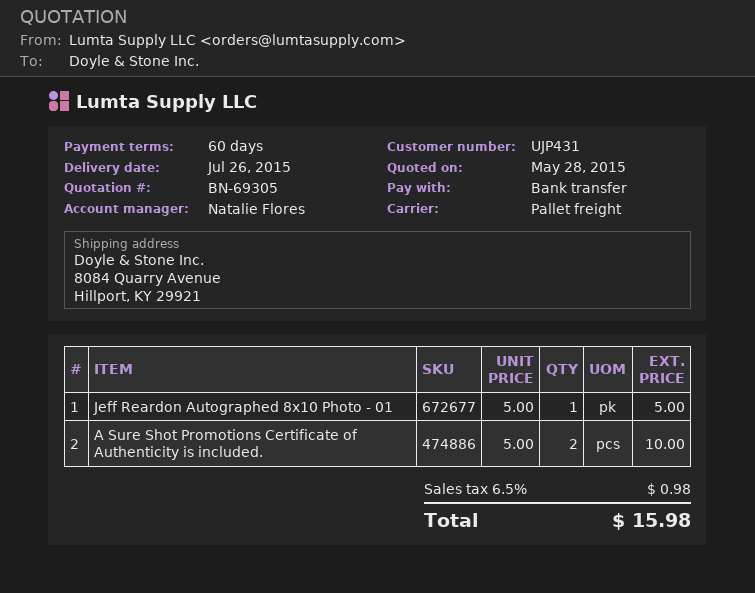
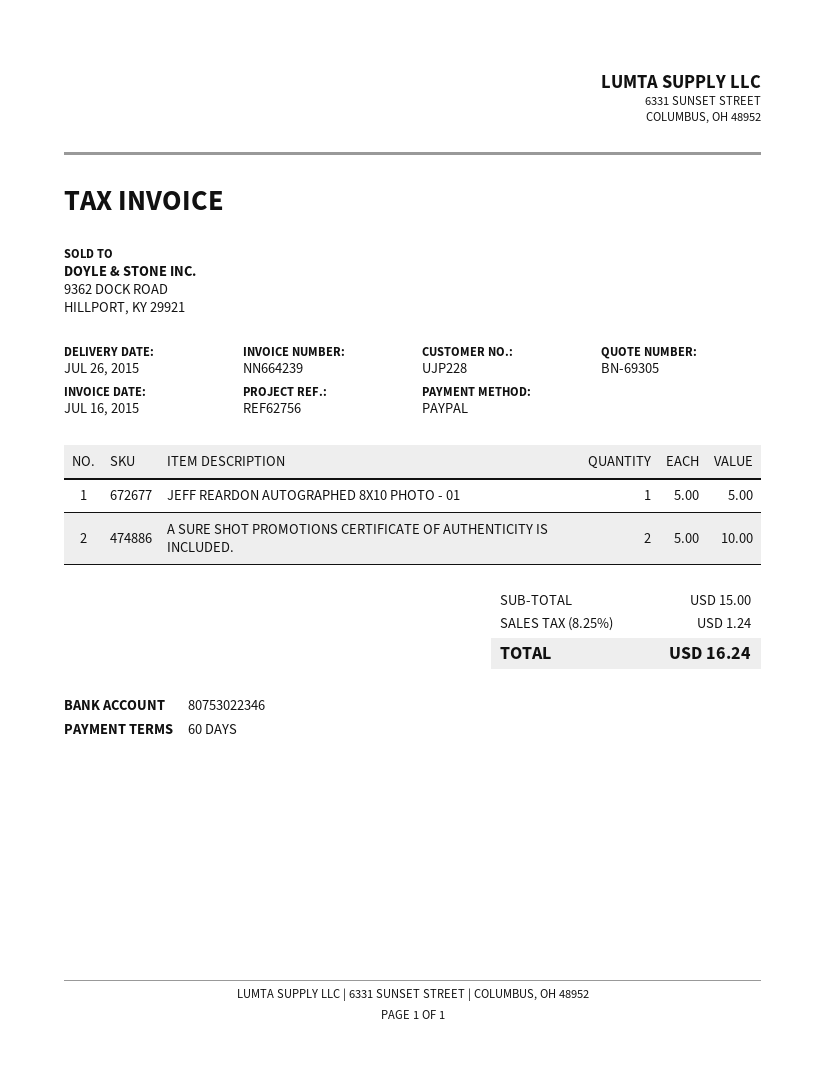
customer number: UJP431 -> UJP228
payment method: bank transfer -> PayPal
tax: 6.5% = 0.98 -> 8.25% = 1.24
total: 15.98 -> 16.24

